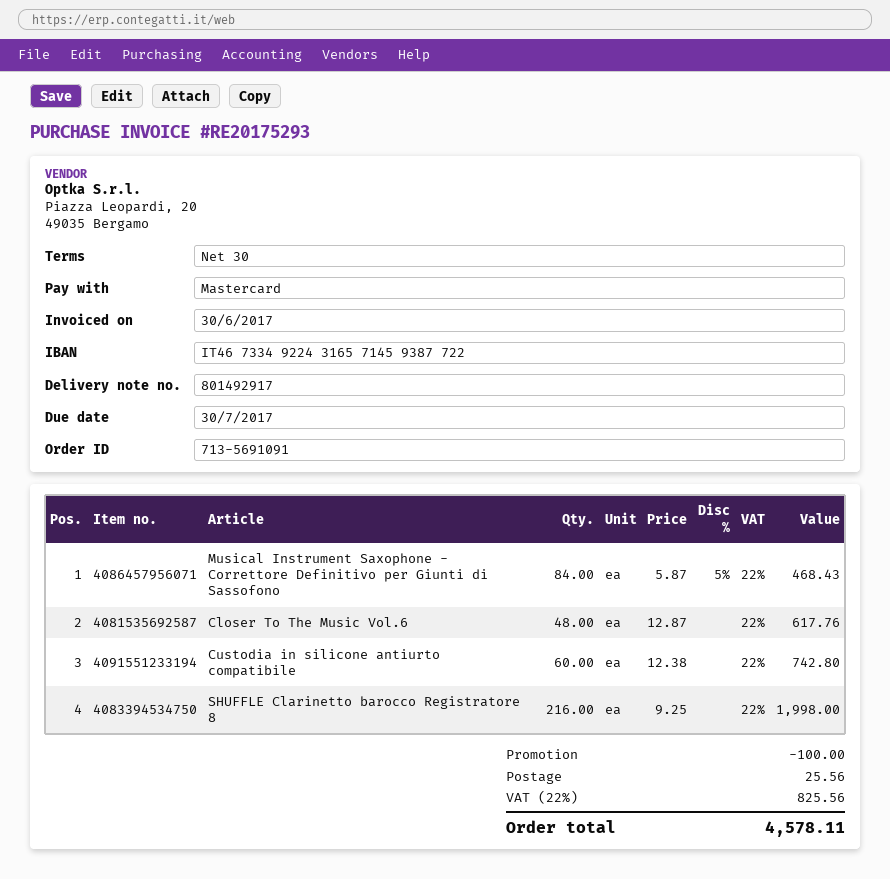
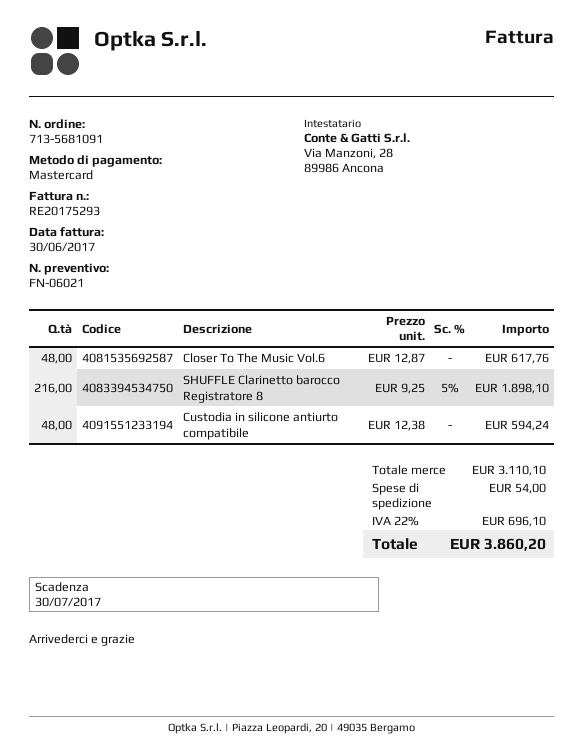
order number: 713-5691091 -> 713-5681091
Musical Instrument Saxophone - Correttore Definitivo per Giunti di Sassofono: 84 x 5.87 - 5% = 468.43 -> none
Custodia in silicone antiurto compatibile: 60 x 12.38 = 742.80 -> 48 x 12.38 = 594.24
SHUFFLE Clarinetto barocco Registratore 8: 216 x 9.25 = 1998.00 -> 216 x 9.25 - 5% = 1898.10
discount: 100.00 -> none
shipping: 25.56 -> 54.00
tax: 22% = 825.56 -> 22% = 696.10
total: 4578.11 -> 3860.20

